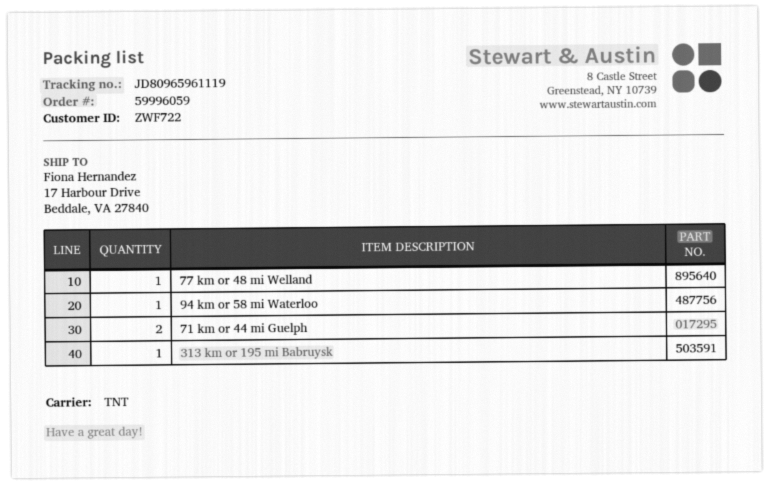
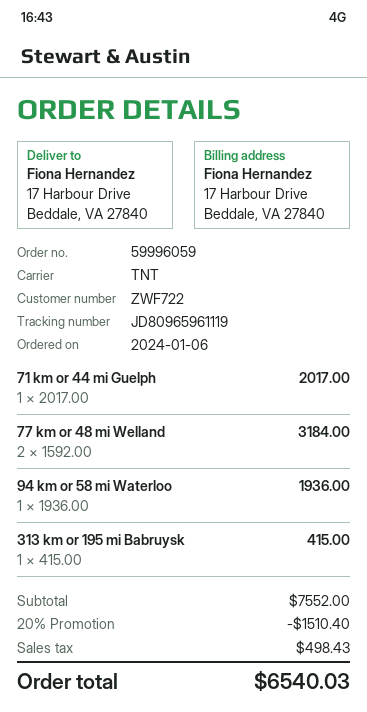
77 km or 48 mi Welland: 1 -> 2
71 km or 44 mi Guelph: 2 -> 1

